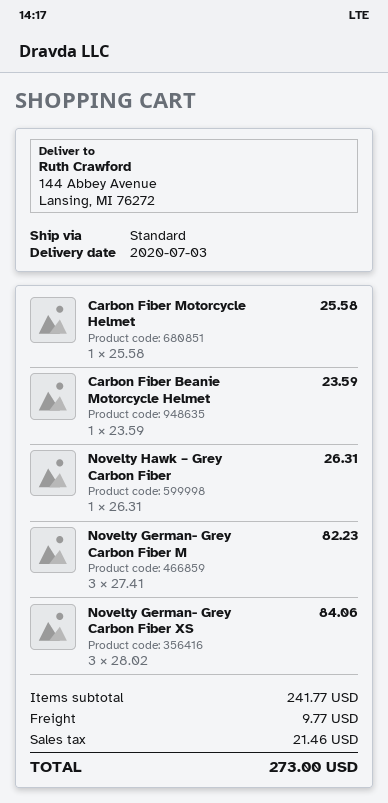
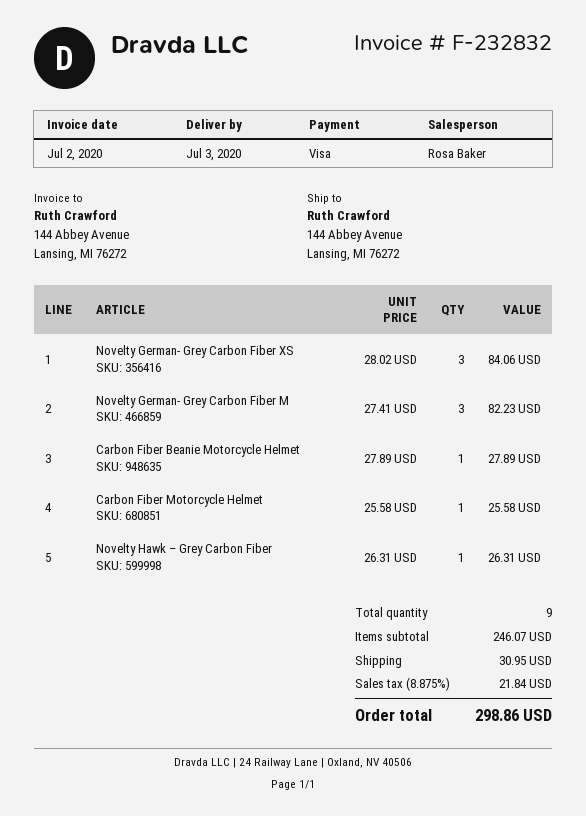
Carbon Fiber Beanie Motorcycle Helmet: 1 x 23.59 = 23.59 -> 1 x 27.89 = 27.89
subtotal: 241.77 -> 246.07
shipping: 9.77 -> 30.95
tax: 21.46 -> 21.84
total: 273.00 -> 298.86

